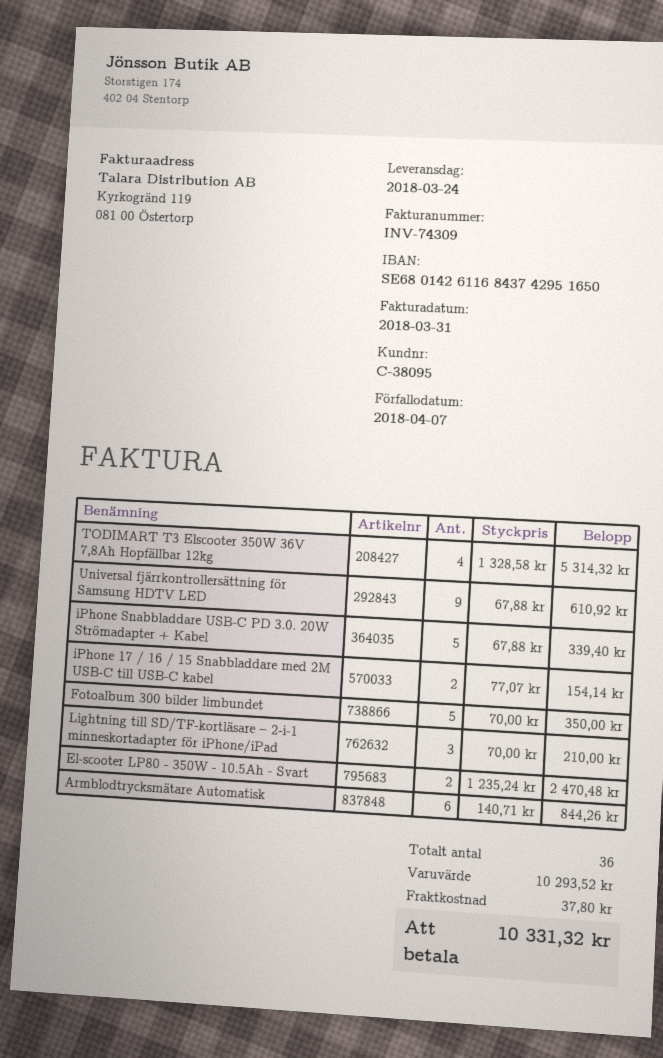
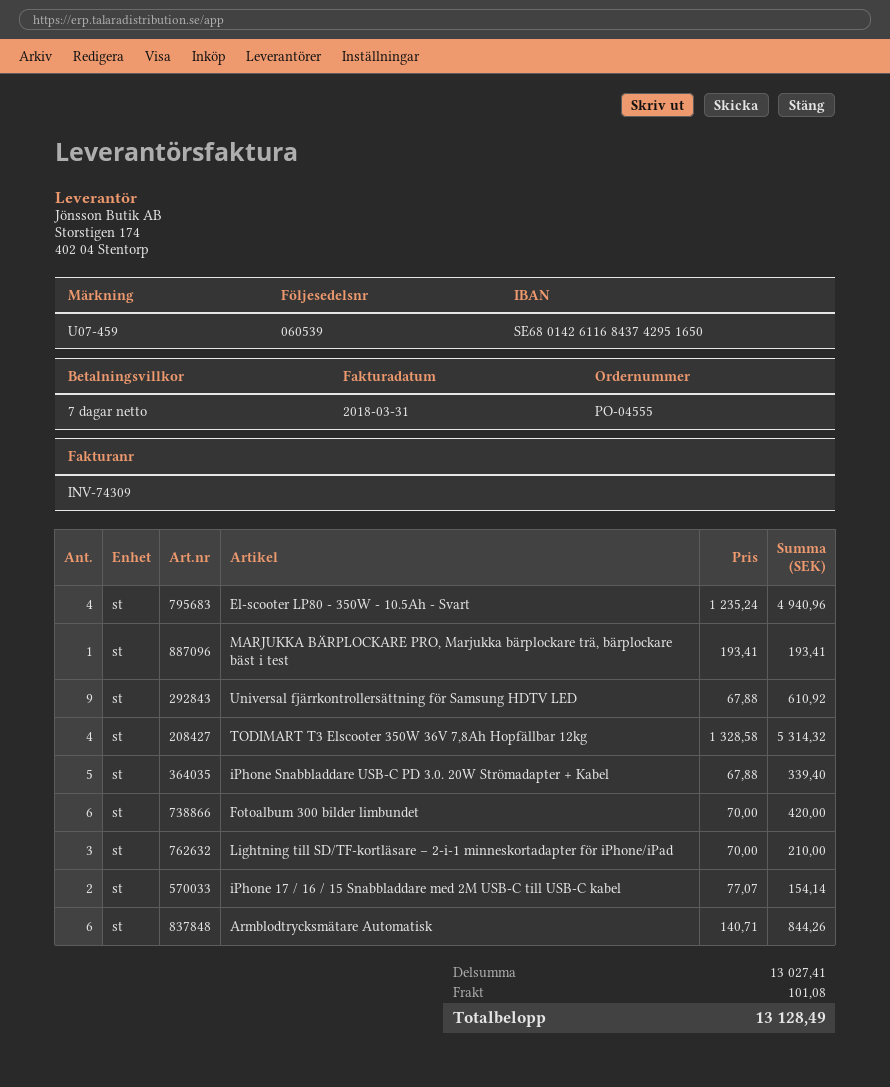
Fotoalbum 300 bilder limbundet: 5 x 70.00 = 350.00 -> 6 x 70.00 = 420.00
El-scooter LP80 - 350W - 10.5Ah - Svart: 2 x 1235.24 = 2470.48 -> 4 x 1235.24 = 4940.96
MARJUKKA BÄRPLOCKARE PRO, Marjukka bärplockare trä, bärplockare bäst i test: none -> 1 x 193.41 = 193.41
subtotal: 10293.52 -> 13027.41
shipping: 37.80 -> 101.08
total: 10331.32 -> 13128.49

